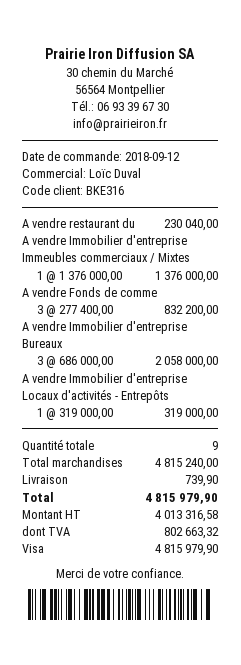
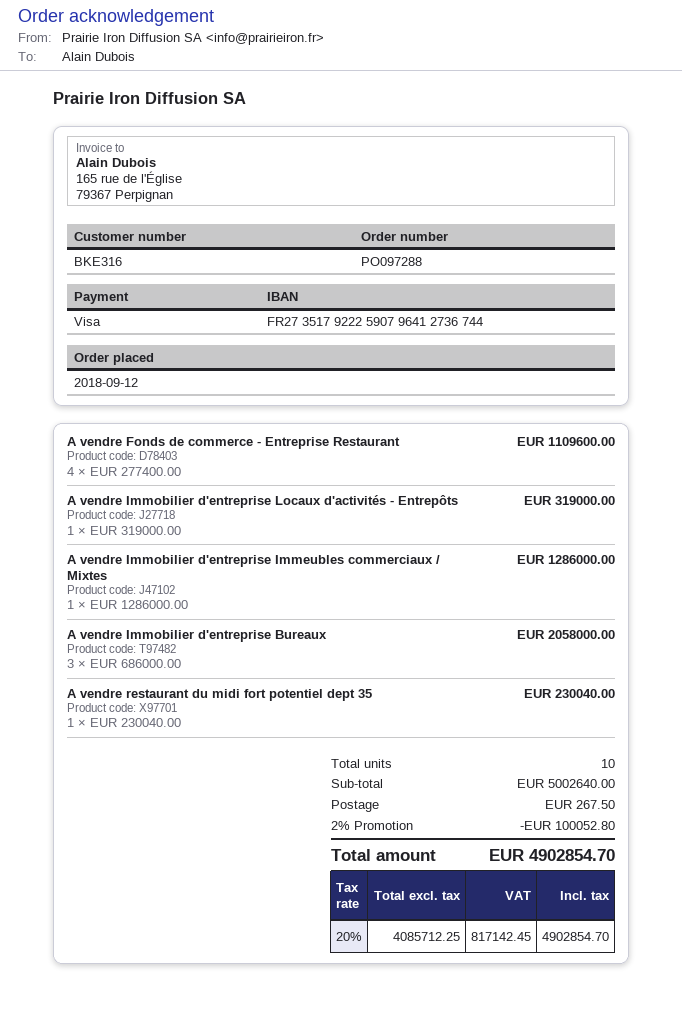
A vendre Immobilier d'entreprise Immeubles commerciaux / Mixtes: 1 x 1376000.00 = 1376000.00 -> 1 x 1286000.00 = 1286000.00
A vendre Fonds de comme: 3 x 277400.00 = 832200.00 -> 4 x 277400.00 = 1109600.00
total quantity: 9 -> 10
subtotal: 4815240.00 -> 5002640.00
discount: none -> 2% = 100052.80
shipping: 739.90 -> 267.50
net: 4013316.58 -> 4085712.25
tax: 802663.32 -> 817142.45
total: 4815979.90 -> 4902854.70

